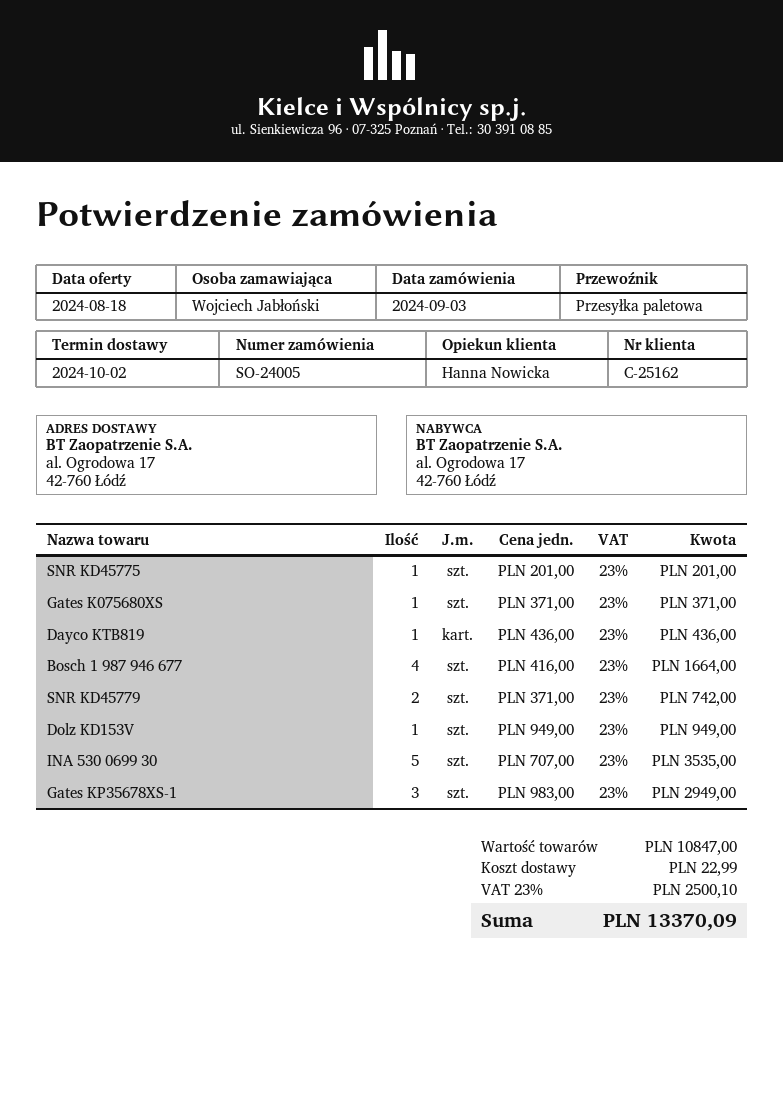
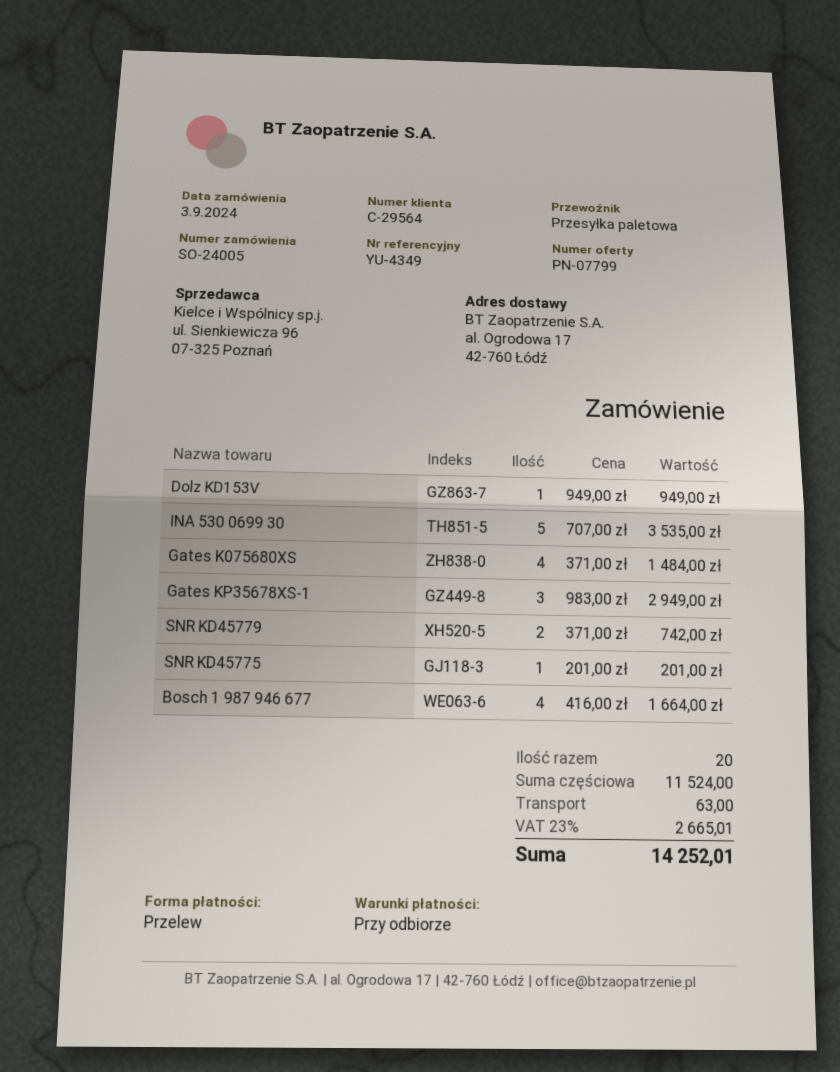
customer number: C-25162 -> C-29564
Gates K075680XS: 1 x 371.00 = 371.00 -> 4 x 371.00 = 1484.00
Dayco KTB819: 1 x 436.00 = 436.00 -> none
subtotal: 10847.00 -> 11524.00
shipping: 22.99 -> 63.00
tax: 23% = 2500.10 -> 23% = 2665.01
total: 13370.09 -> 14252.01

